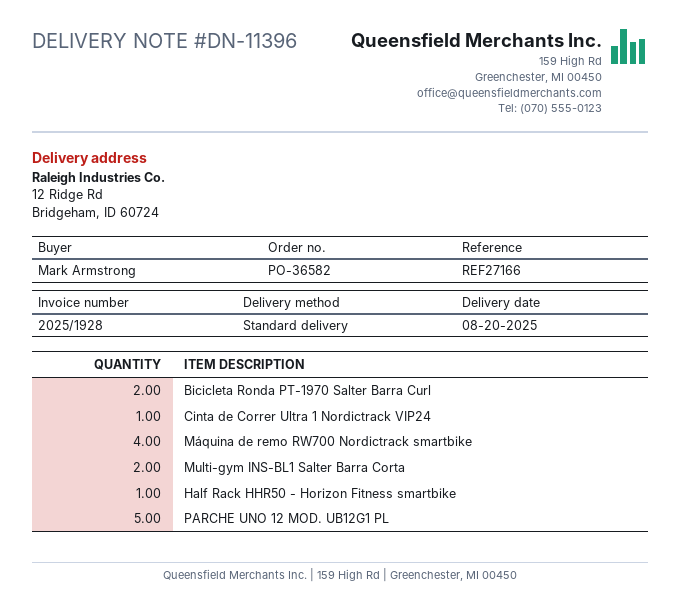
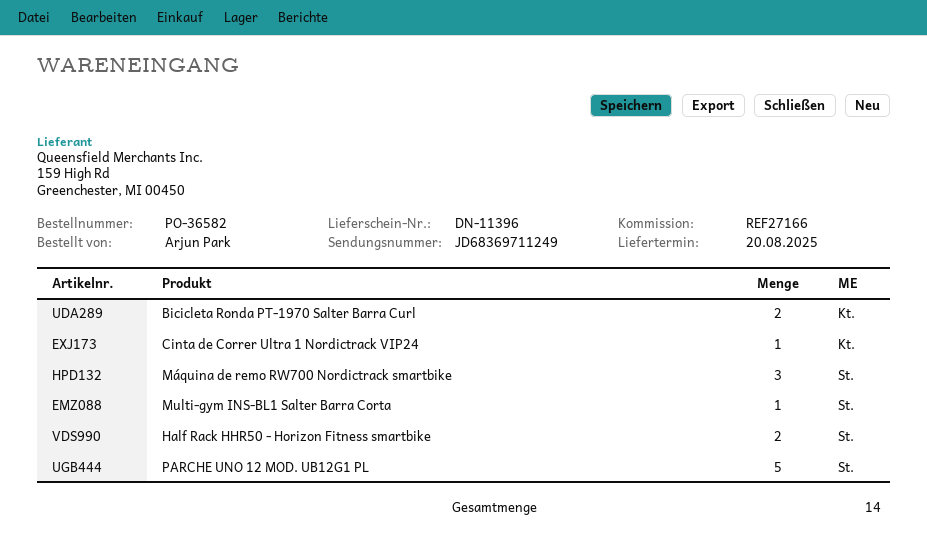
ordered by: Mark Armstrong -> Arjun Park
Máquina de remo RW700 Nordictrack smartbike: 4 -> 3
Multi-gym INS-BL1 Salter Barra Corta: 2 -> 1
Half Rack HHR50 - Horizon Fitness smartbike: 1 -> 2

